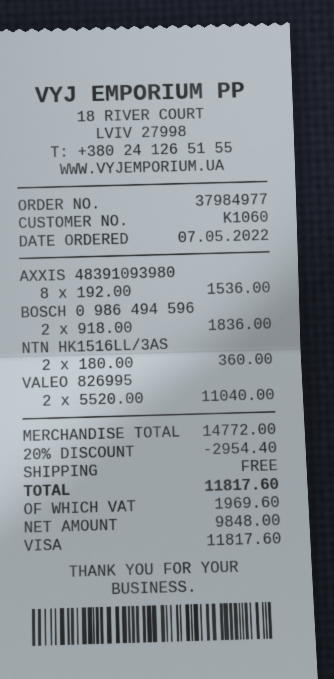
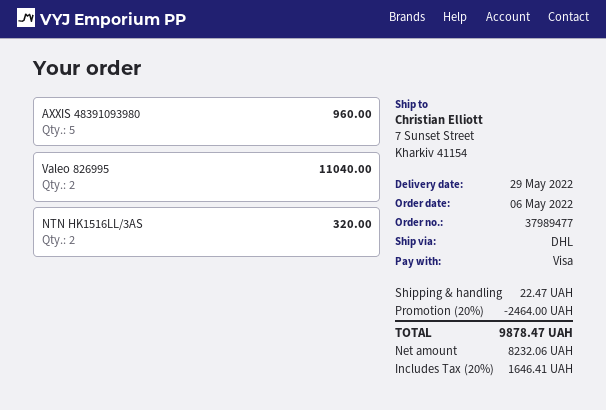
order number: 37984977 -> 37989477
order date: 2022-05-07 -> 2022-05-06
AXXIS 48391093980: 8 for 1536.00 -> 5 for 960.00
BOSCH 0 986 494 596: 2 for 1836.00 -> none
NTN HK1516LL/3AS: 2 for 360.00 -> 2 for 320.00
discount: 20% = 2954.40 -> 20% = 2464.00
shipping: 0.00 -> 22.47
net: 9848.00 -> 8232.06
tax: 1969.60 -> 1646.41
total: 11817.60 -> 9878.47

